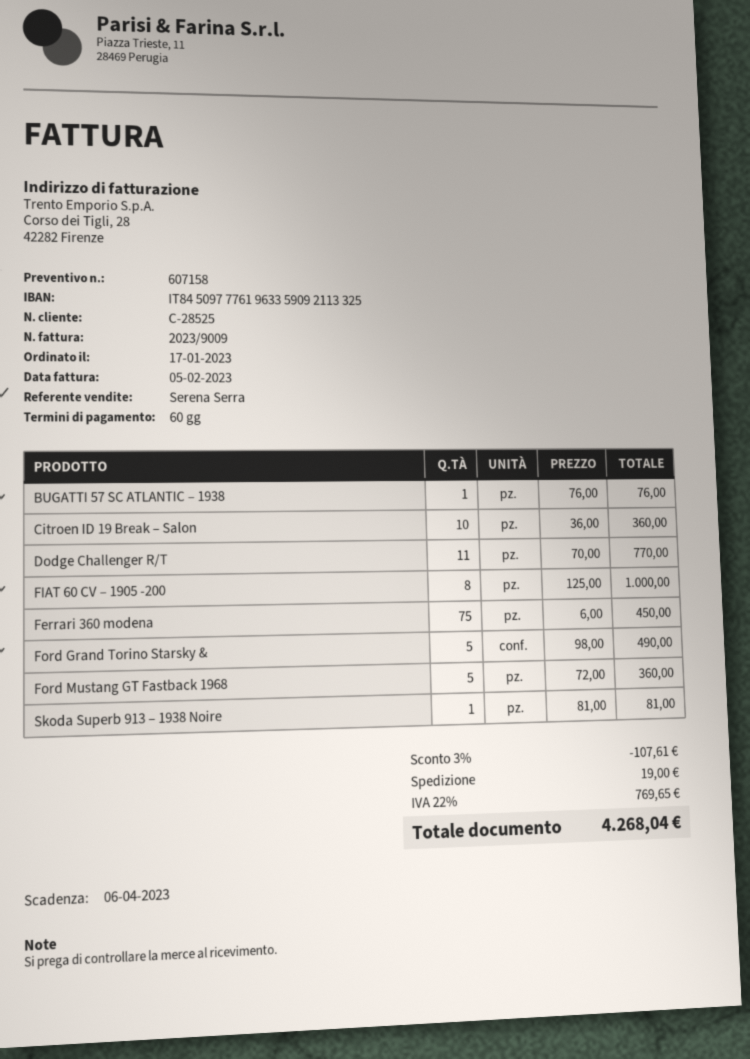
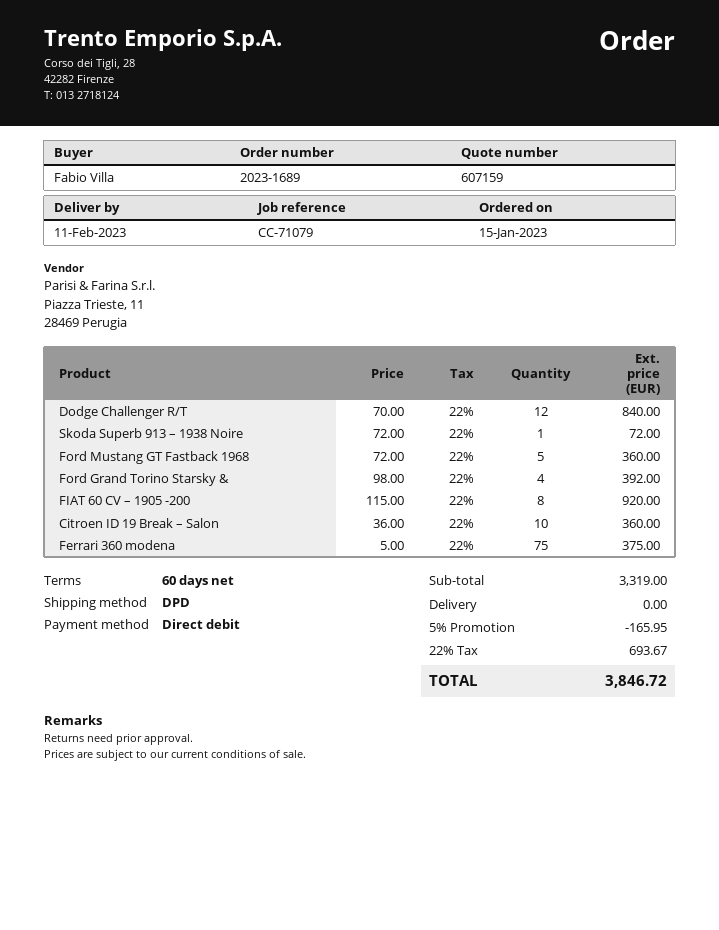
quote number: 607158 -> 607159
order date: 2023-01-17 -> 2023-01-15
BUGATTI 57 SC ATLANTIC – 1938: 1 x 76.00 = 76.00 -> none
Dodge Challenger R/T: 11 x 70.00 = 770.00 -> 12 x 70.00 = 840.00
FIAT 60 CV – 1905 -200: 8 x 125.00 = 1000.00 -> 8 x 115.00 = 920.00
Ferrari 360 modena: 75 x 6.00 = 450.00 -> 75 x 5.00 = 375.00
Ford Grand Torino Starsky &: 5 x 98.00 = 490.00 -> 4 x 98.00 = 392.00
Skoda Superb 913 – 1938 Noire: 1 x 81.00 = 81.00 -> 1 x 72.00 = 72.00
discount: 3% = 107.61 -> 5% = 165.95
shipping: 19.00 -> 0.00
tax: 22% = 769.65 -> 22% = 693.67
total: 4268.04 -> 3846.72

